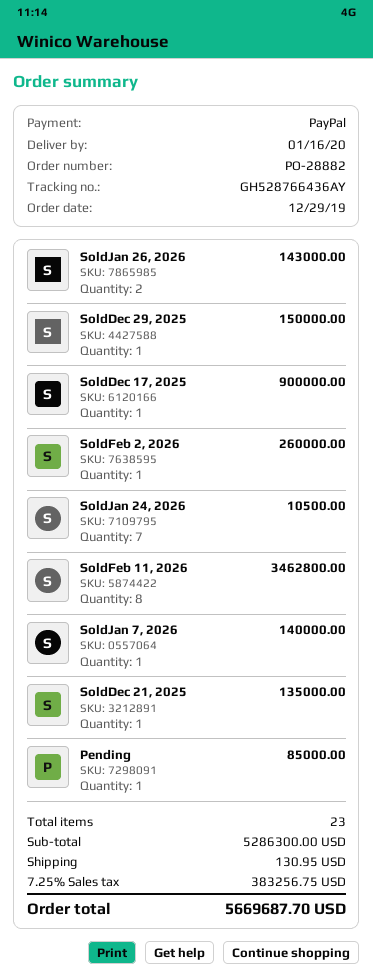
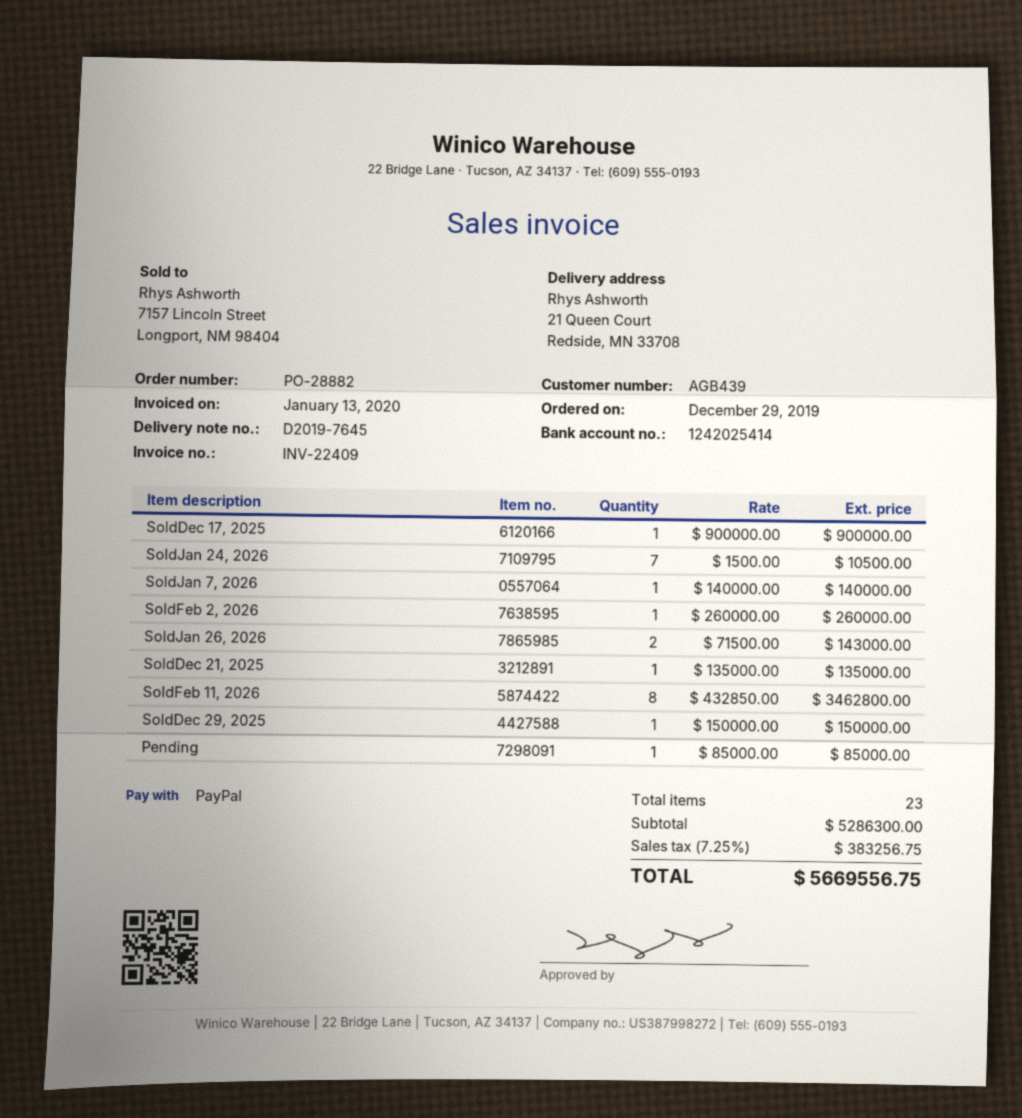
shipping: 130.95 -> none
total: 5669687.70 -> 5669556.75

